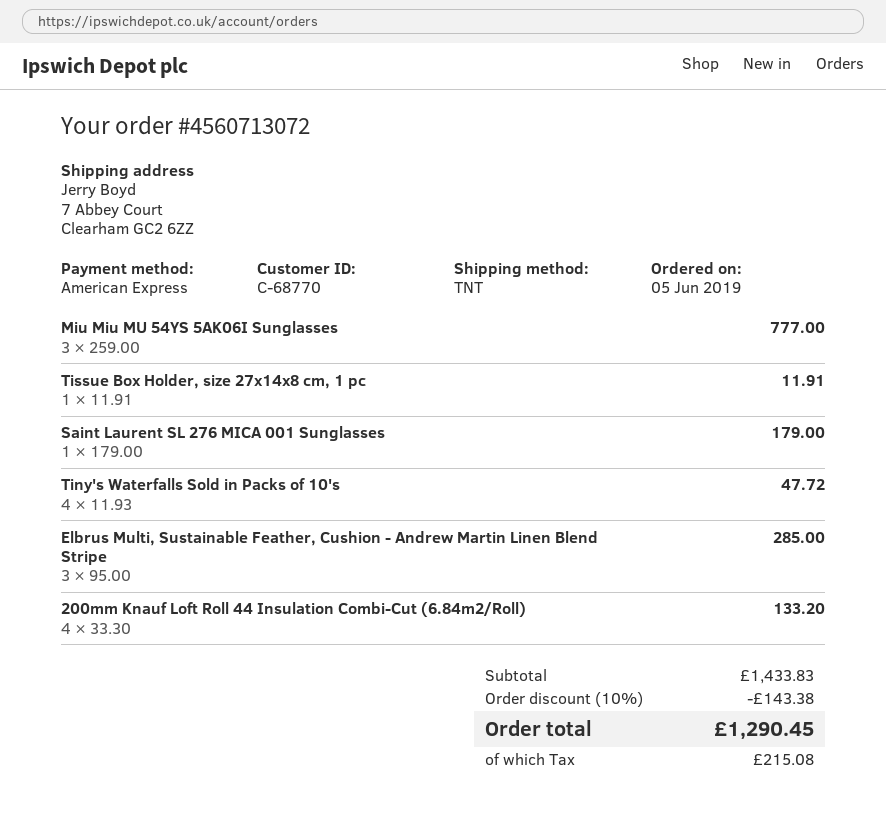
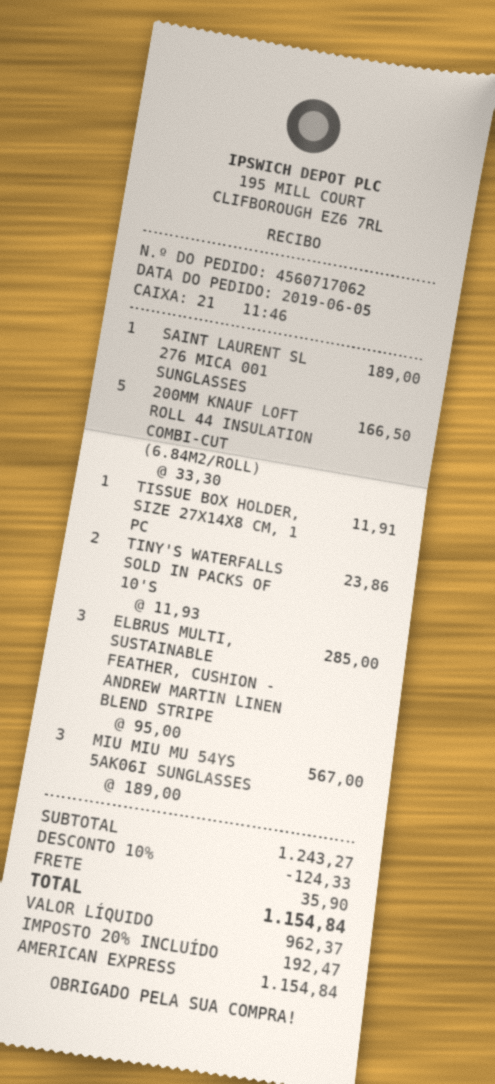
order number: 4560713072 -> 4560717062
Miu Miu MU 54YS 5AK06I Sunglasses: 3 x 259.00 = 777.00 -> 3 x 189.00 = 567.00
Saint Laurent SL 276 MICA 001 Sunglasses: 1 x 179.00 = 179.00 -> 1 x 189.00 = 189.00
Tiny's Waterfalls Sold in Packs of 10's: 4 x 11.93 = 47.72 -> 2 x 11.93 = 23.86
200mm Knauf Loft Roll 44 Insulation Combi-Cut (6.84m2/Roll): 4 x 33.30 = 133.20 -> 5 x 33.30 = 166.50
subtotal: 1433.83 -> 1243.27
discount: 10% = 143.38 -> 10% = 124.33
shipping: none -> 35.90
tax: 215.08 -> 192.47
total: 1290.45 -> 1154.84

